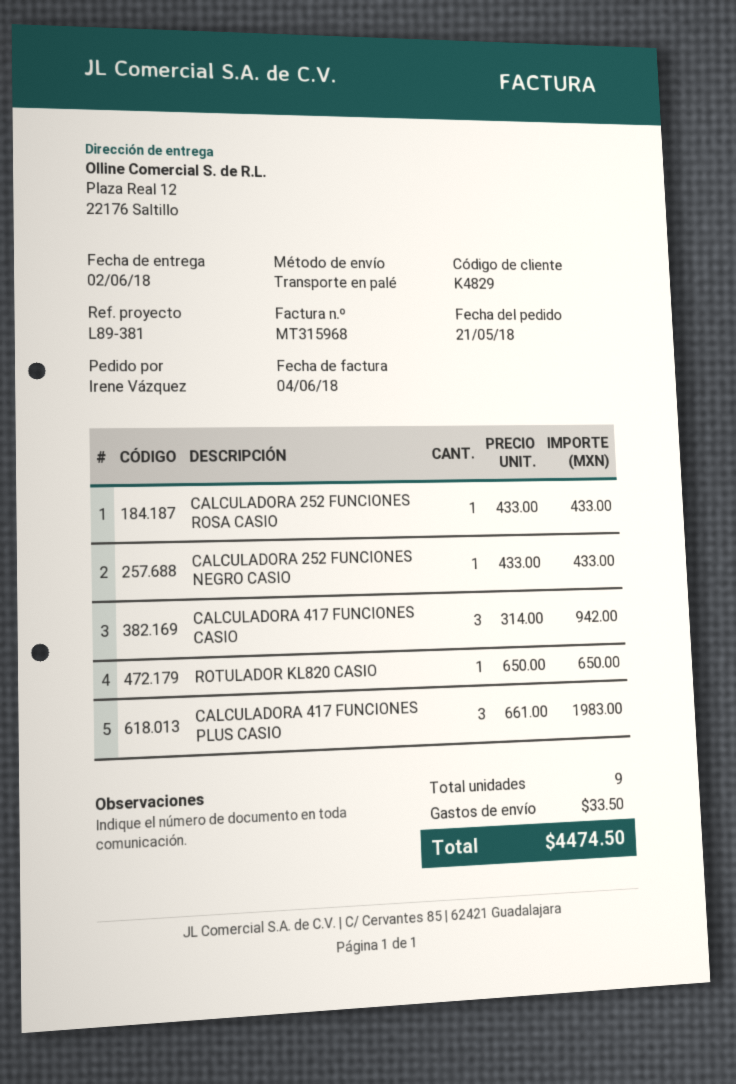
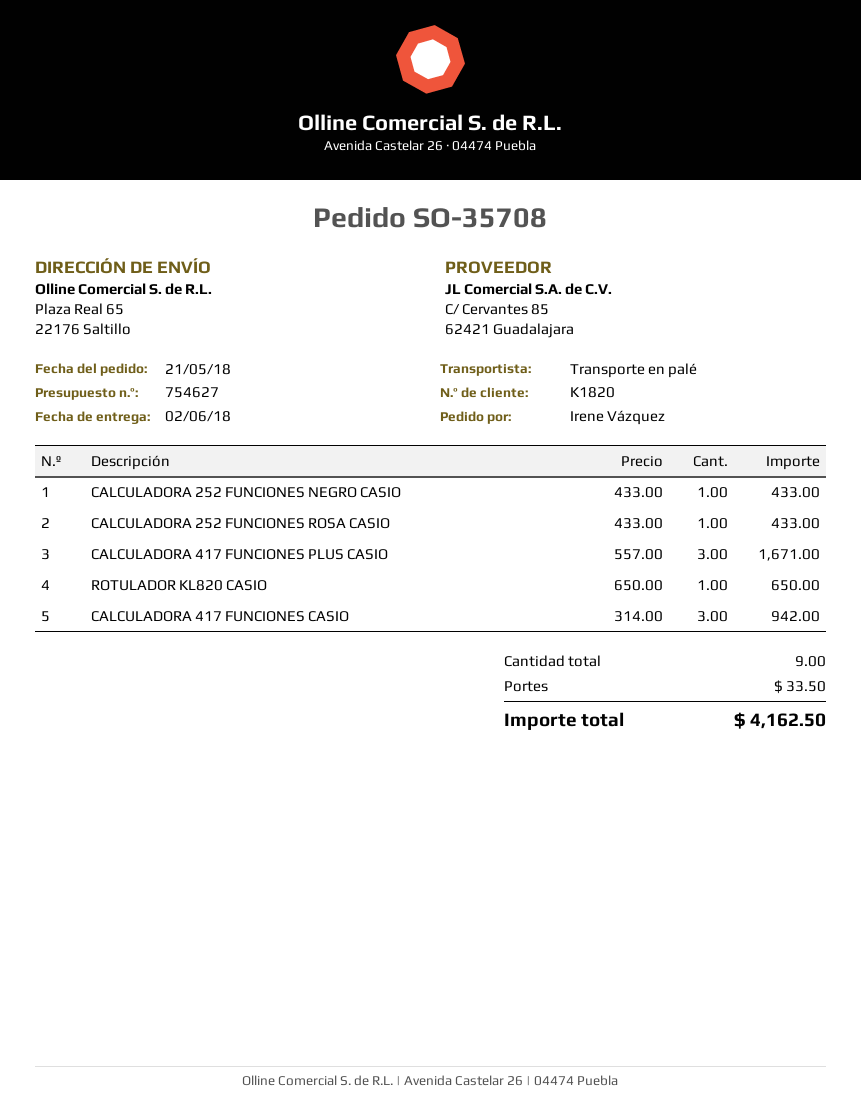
customer number: K4829 -> K1820
ship to: Plaza Real 12, 22176 Saltillo -> Plaza Real 65, 22176 Saltillo
CALCULADORA 417 FUNCIONES PLUS CASIO: 3 x 661.00 = 1983.00 -> 3 x 557.00 = 1671.00
total: 4474.50 -> 4162.50

